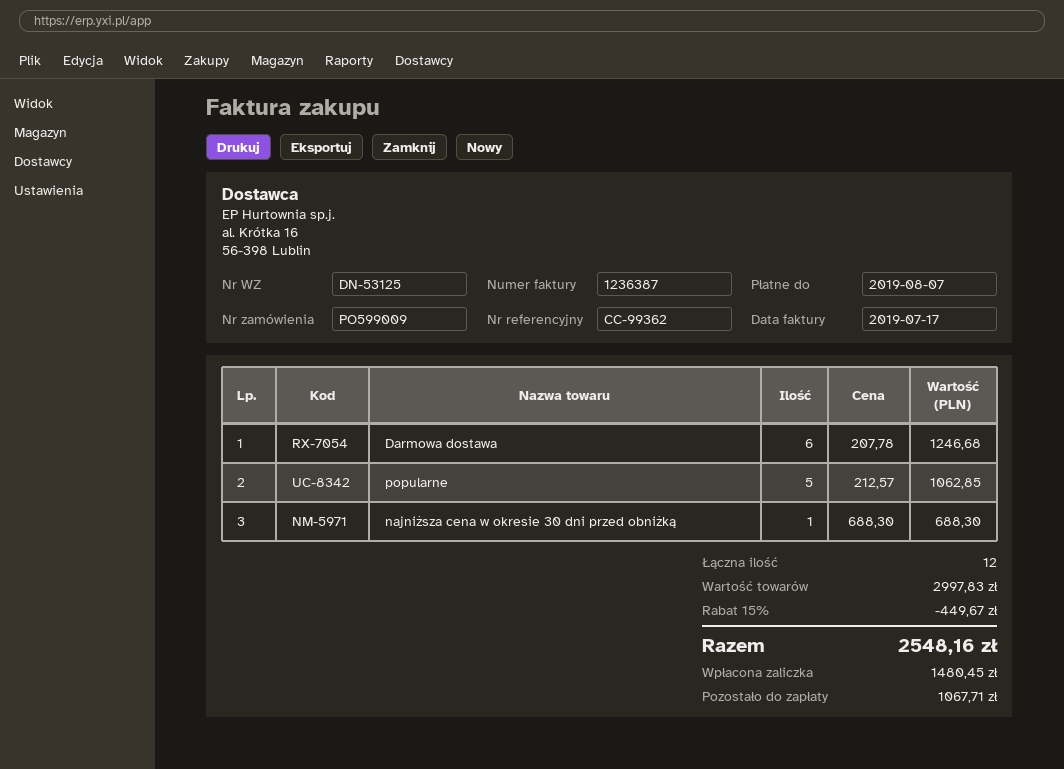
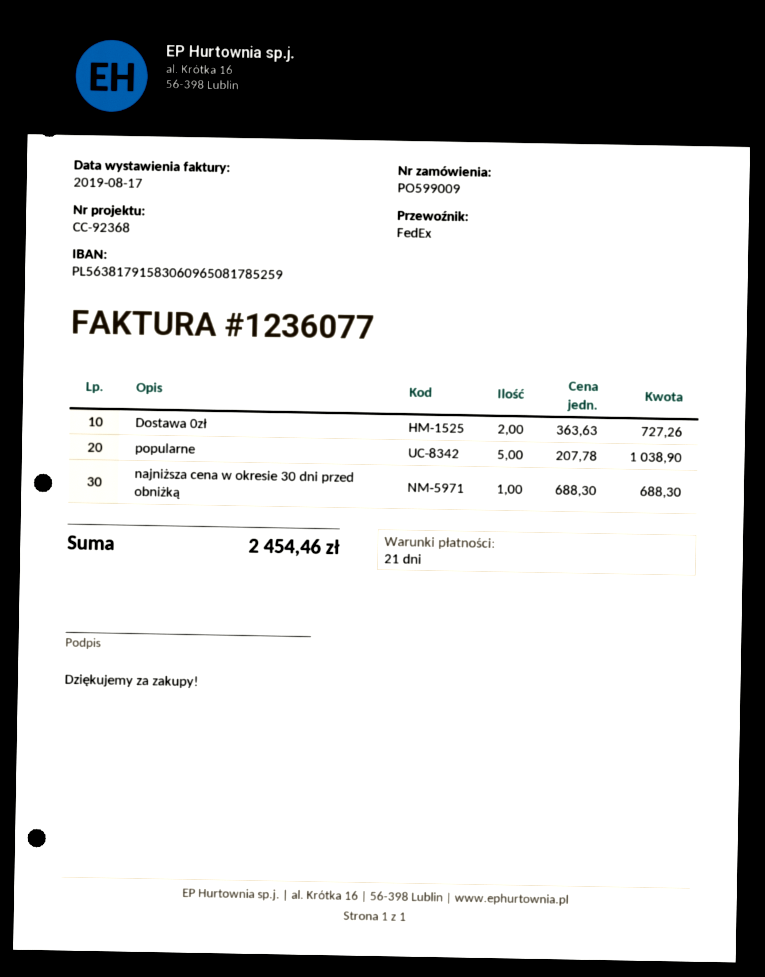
invoice number: 1236387 -> 1236077
invoice date: 2019-07-17 -> 2019-08-17
reference: CC-99362 -> CC-92368
Darmowa dostawa: 6 x 207.78 = 1246.68 -> none
popularne: 5 x 212.57 = 1062.85 -> 5 x 207.78 = 1038.90
Dostawa 0zł: none -> 2 x 363.63 = 727.26
discount: 15% = 449.67 -> none
total: 2548.16 -> 2454.46

